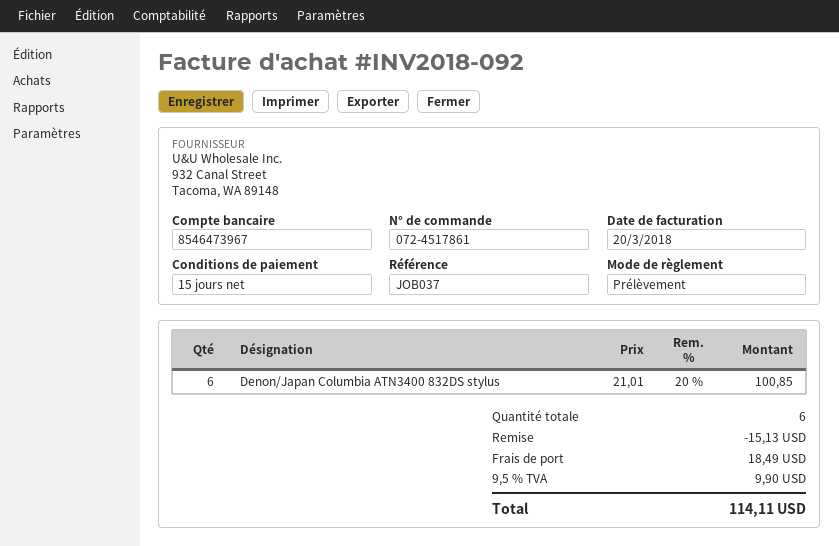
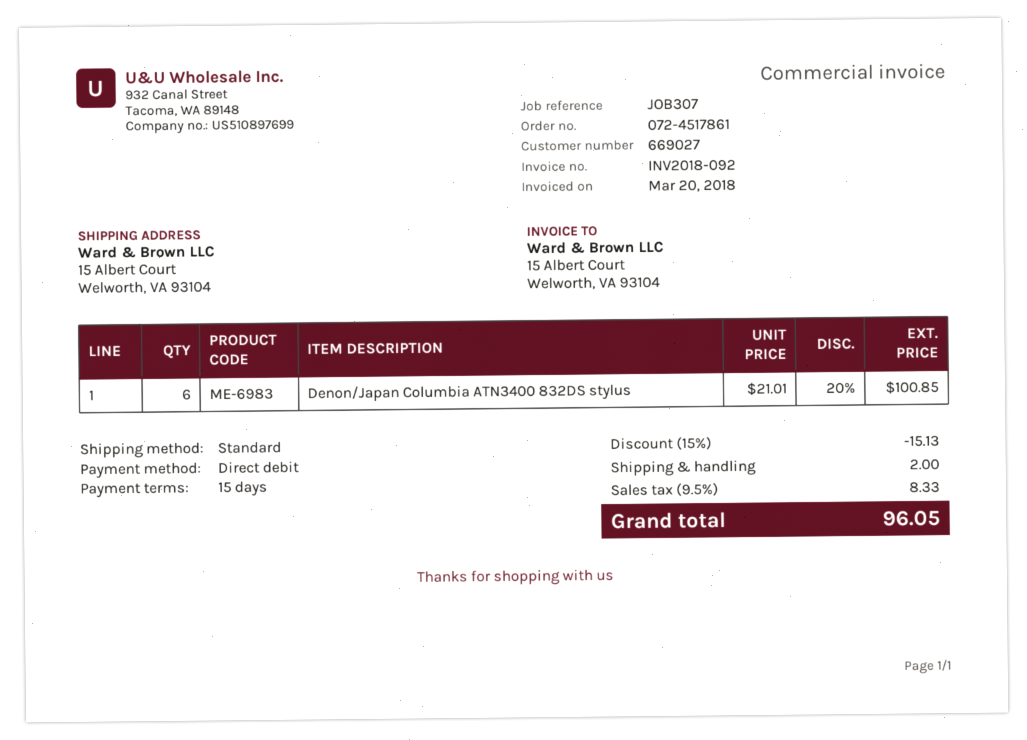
reference: JOB037 -> JOB307
shipping: 18.49 -> 2.00
tax: 9.5% = 9.90 -> 9.5% = 8.33
total: 114.11 -> 96.05

